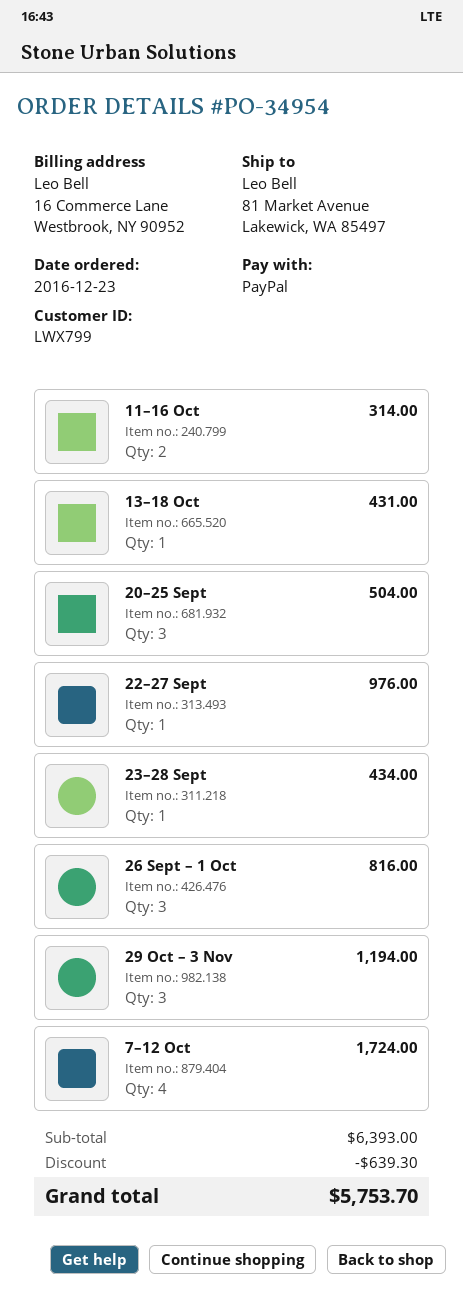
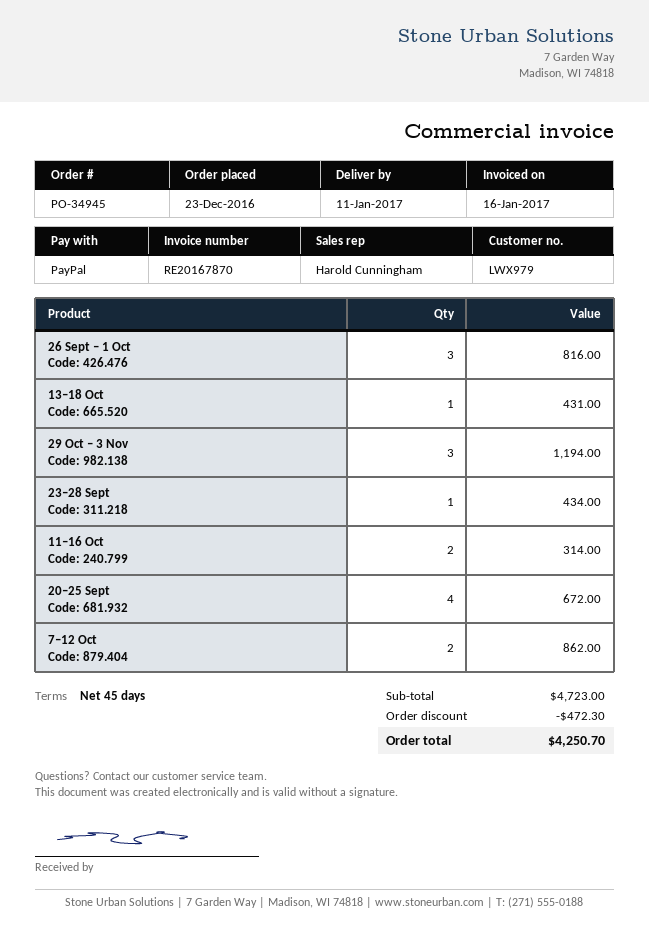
order number: PO-34954 -> PO-34945
customer number: LWX799 -> LWX979
20–25 Sept: 3 for 504.00 -> 4 for 672.00
22–27 Sept: 1 for 976.00 -> none
7–12 Oct: 4 for 1724.00 -> 2 for 862.00
subtotal: 6393.00 -> 4723.00
discount: 639.30 -> 472.30
total: 5753.70 -> 4250.70

